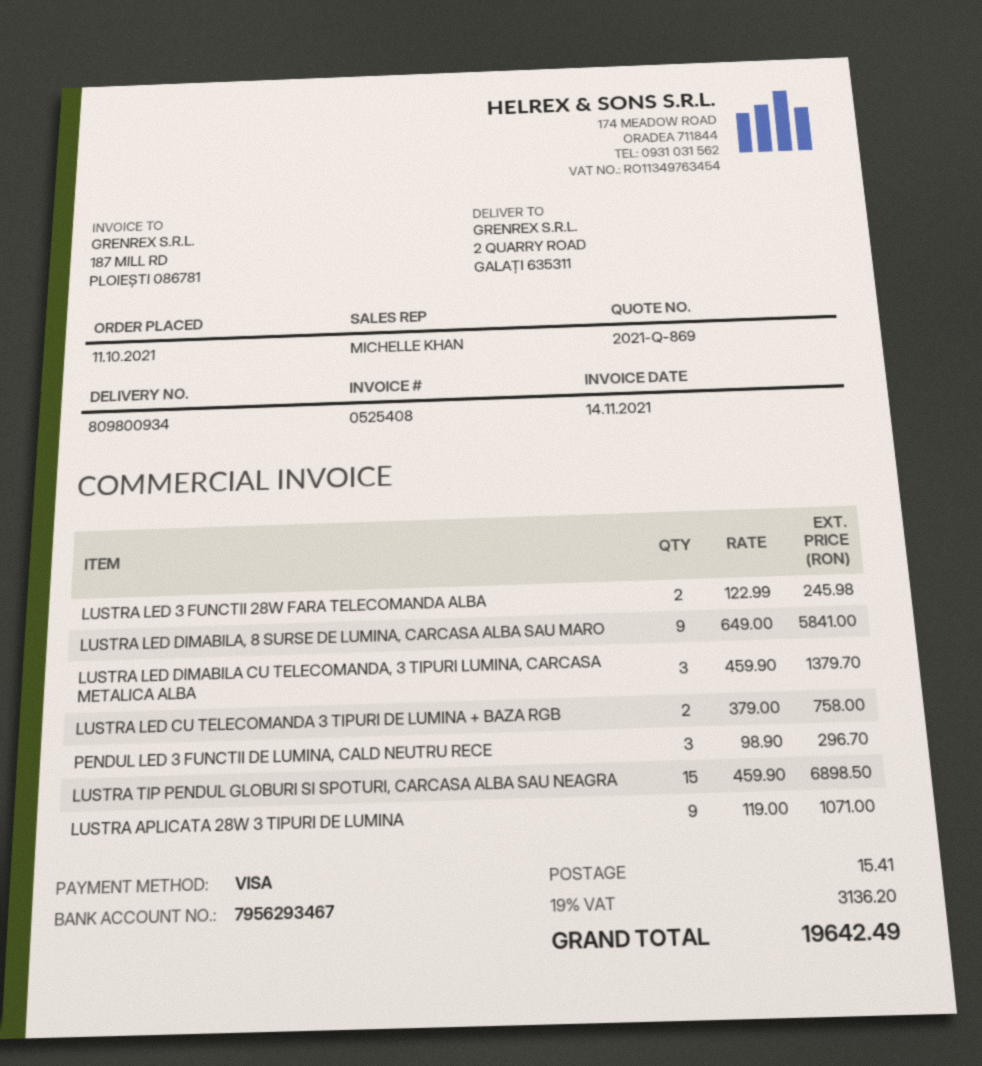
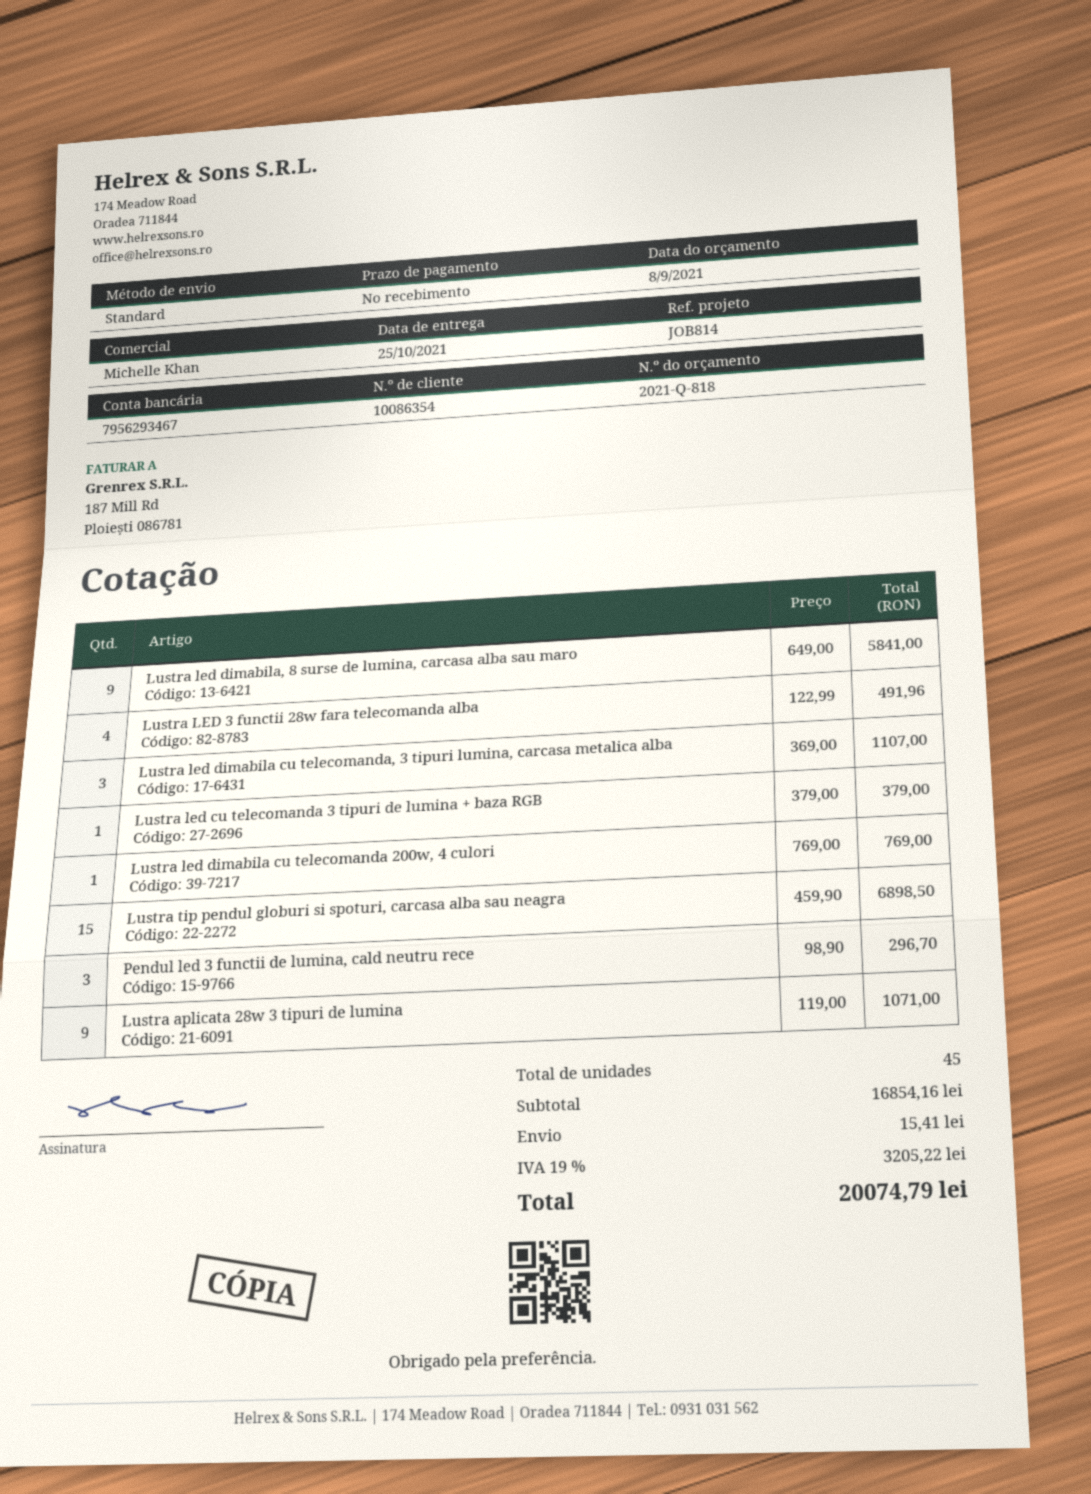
quote number: 2021-Q-869 -> 2021-Q-818
LUSTRA LED 3 FUNCTII 28W FARA TELECOMANDA ALBA: 2 x 122.99 = 245.98 -> 4 x 122.99 = 491.96
LUSTRA LED DIMABILA CU TELECOMANDA, 3 TIPURI LUMINA, CARCASA METALICA ALBA: 3 x 459.90 = 1379.70 -> 3 x 369.00 = 1107.00
LUSTRA LED CU TELECOMANDA 3 TIPURI DE LUMINA + BAZA RGB: 2 x 379.00 = 758.00 -> 1 x 379.00 = 379.00
Lustra led dimabila cu telecomanda 200w, 4 culori: none -> 1 x 769.00 = 769.00
tax: 19% = 3136.20 -> 19% = 3205.22
total: 19642.49 -> 20074.79

